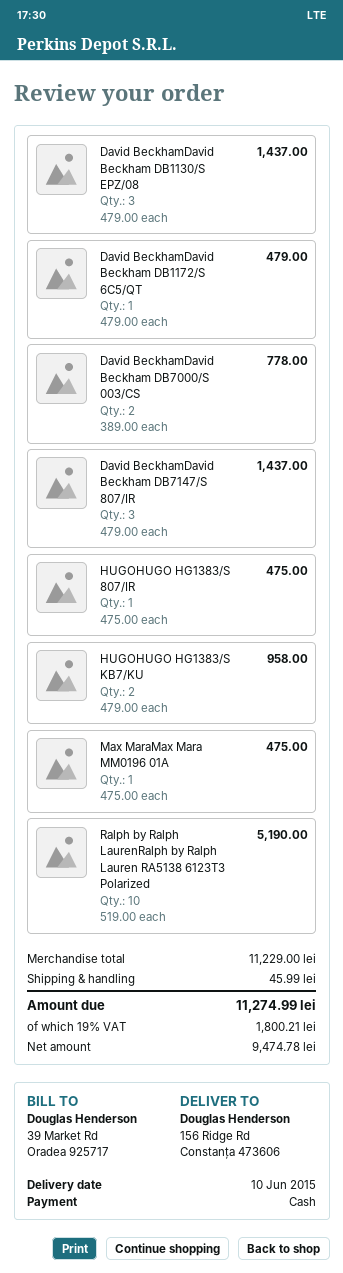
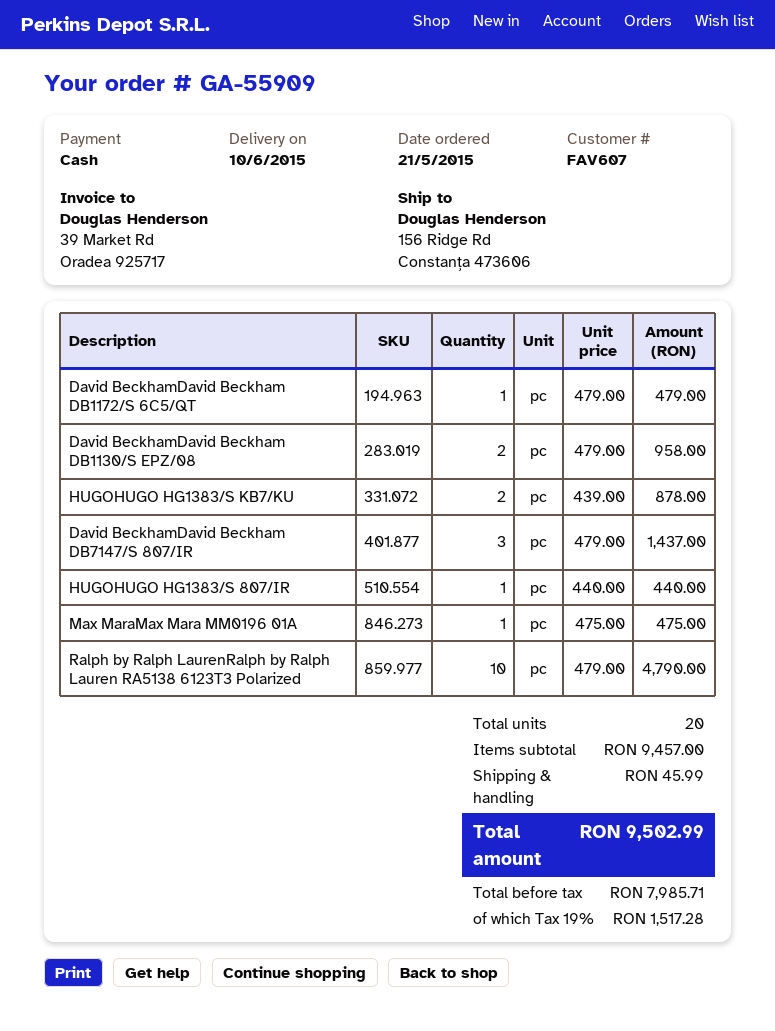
David BeckhamDavid Beckham DB1130/S EPZ/08: 3 x 479.00 = 1437.00 -> 2 x 479.00 = 958.00
David BeckhamDavid Beckham DB7000/S 003/CS: 2 x 389.00 = 778.00 -> none
HUGOHUGO HG1383/S 807/IR: 1 x 475.00 = 475.00 -> 1 x 440.00 = 440.00
HUGOHUGO HG1383/S KB7/KU: 2 x 479.00 = 958.00 -> 2 x 439.00 = 878.00
Ralph by Ralph LaurenRalph by Ralph Lauren RA5138 6123T3 Polarized: 10 x 519.00 = 5190.00 -> 10 x 479.00 = 4790.00
subtotal: 11229.00 -> 9457.00
net: 9474.78 -> 7985.71
tax: 19% = 1800.21 -> 19% = 1517.28
total: 11274.99 -> 9502.99

